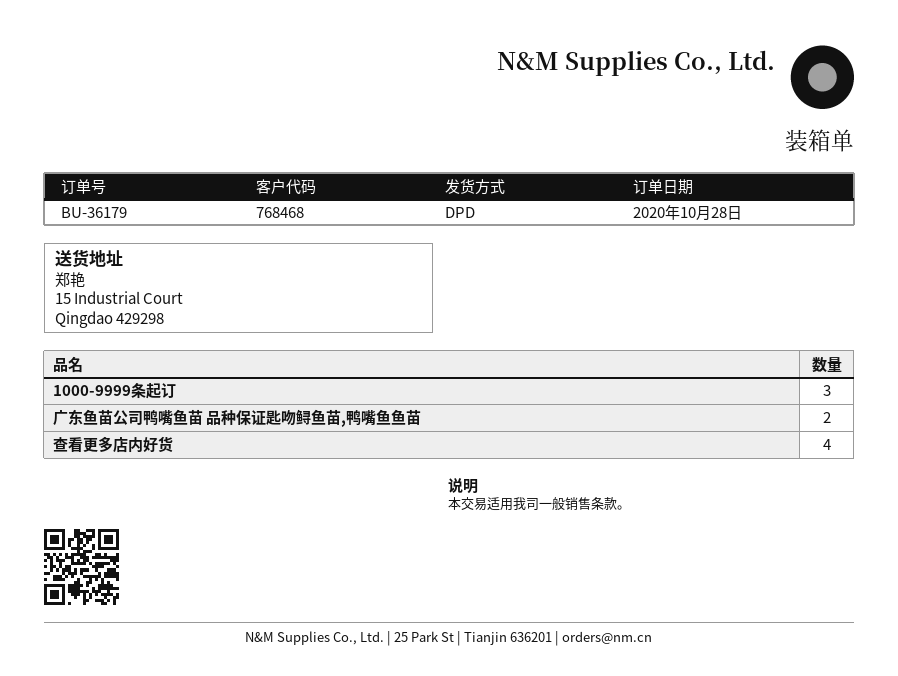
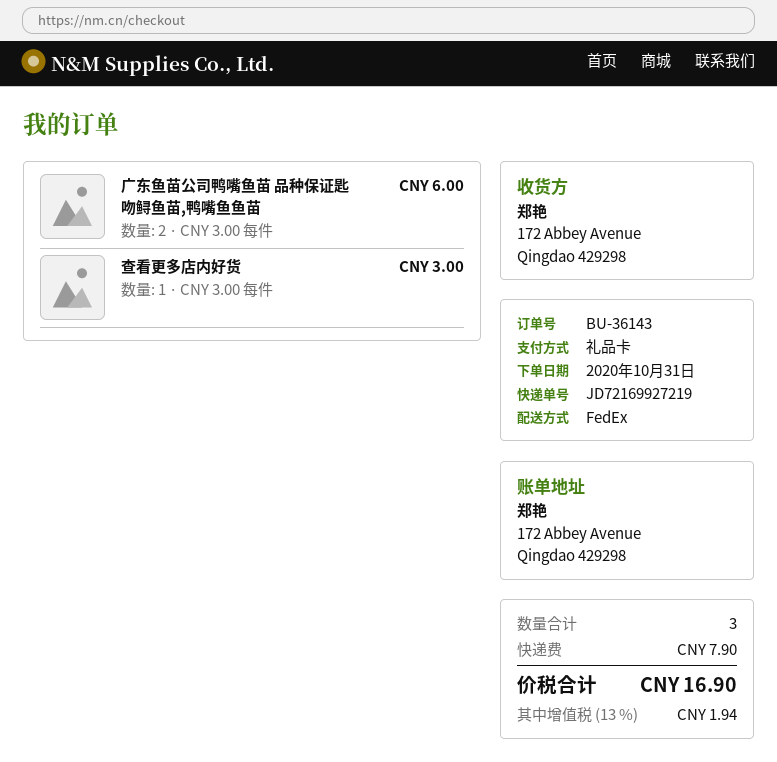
order number: BU-36179 -> BU-36143
order date: 2020-10-28 -> 2020-10-31
shipping method: DPD -> FedEx
ship to: 15 Industrial Court, Qingdao 429298 -> 172 Abbey Avenue, Qingdao 429298
1000-9999条起订: 3 -> none
查看更多店内好货: 4 -> 1

